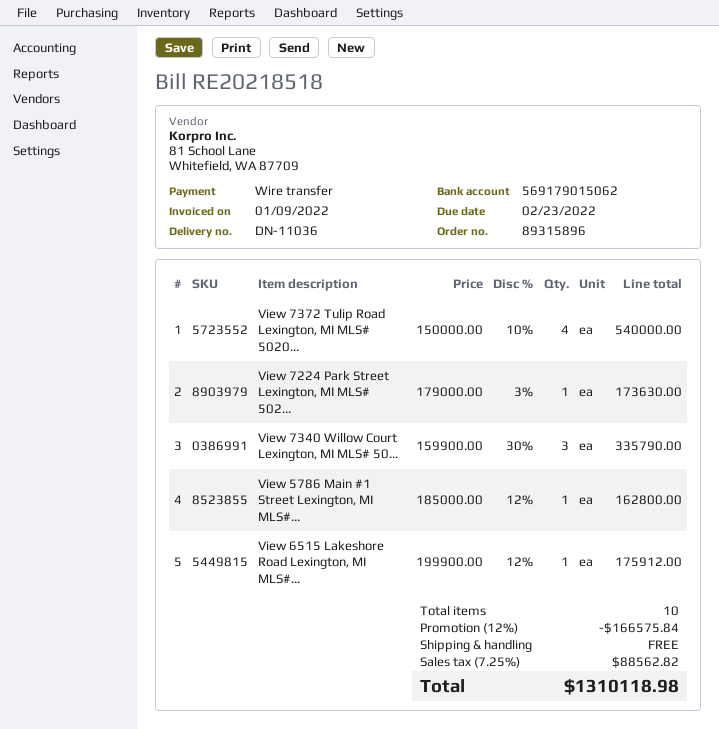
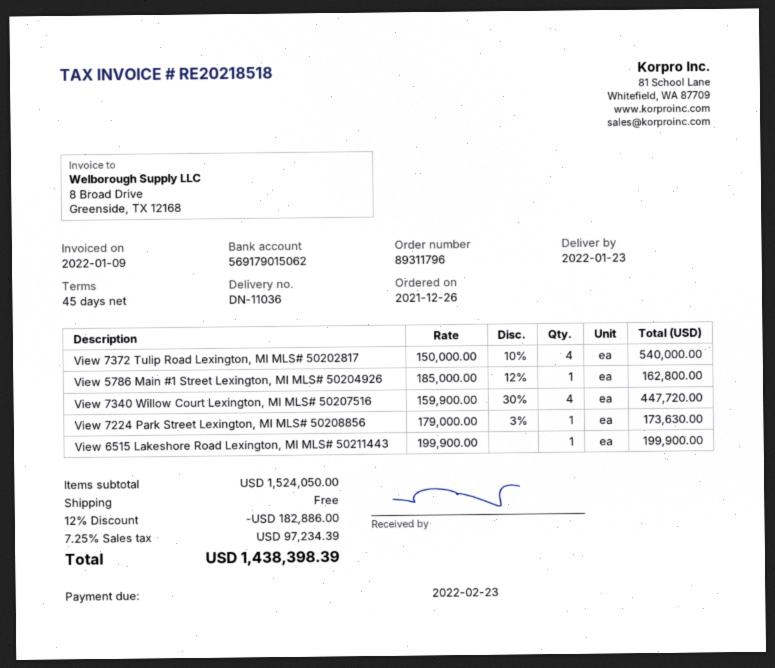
order number: 89315896 -> 89311796
View 7340 Willow Court Lexington, MI MLS# 50...: 3 x 159900.00 - 30% = 335790.00 -> 4 x 159900.00 - 30% = 447720.00
View 6515 Lakeshore Road Lexington, MI MLS#...: 1 x 199900.00 - 12% = 175912.00 -> 1 x 199900.00 = 199900.00
discount: 12% = 166575.84 -> 12% = 182886.00
tax: 7.25% = 88562.82 -> 7.25% = 97234.39
total: 1310118.98 -> 1438398.39

